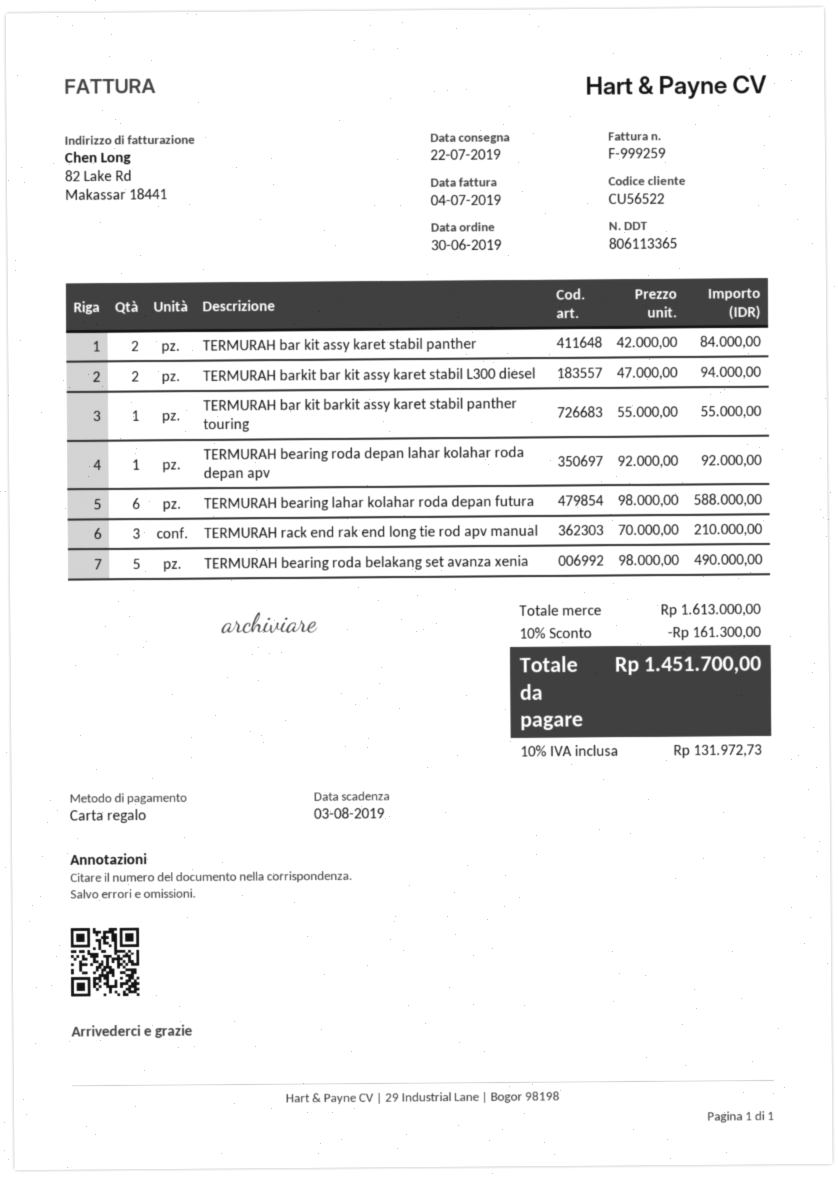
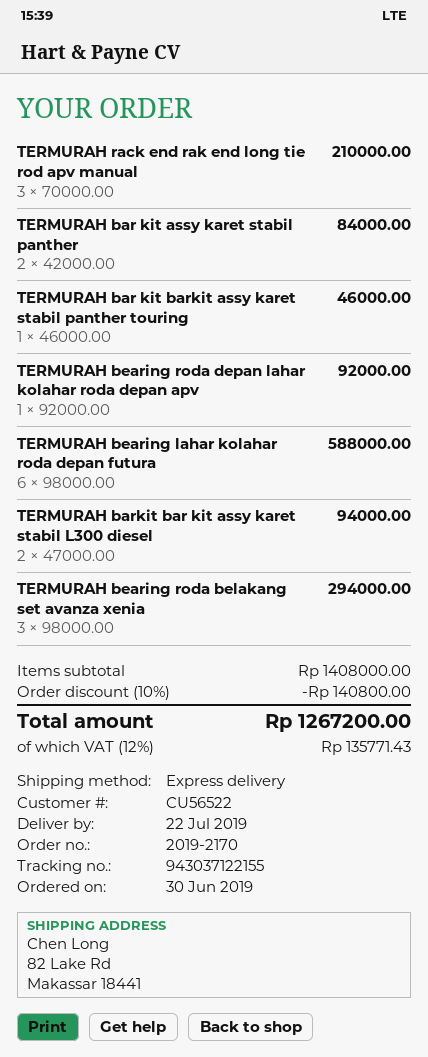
TERMURAH bar kit barkit assy karet stabil panther touring: 1 x 55000.00 = 55000.00 -> 1 x 46000.00 = 46000.00
TERMURAH bearing roda belakang set avanza xenia: 5 x 98000.00 = 490000.00 -> 3 x 98000.00 = 294000.00
subtotal: 1613000.00 -> 1408000.00
discount: 10% = 161300.00 -> 10% = 140800.00
tax: 10% = 131972.73 -> 12% = 135771.43
total: 1451700.00 -> 1267200.00

